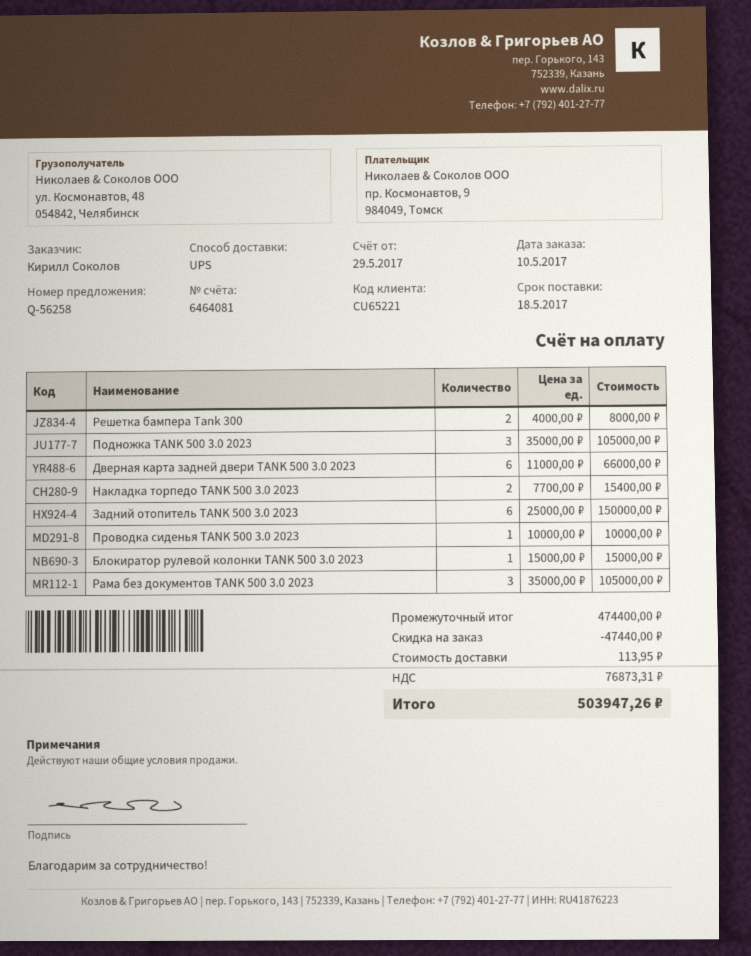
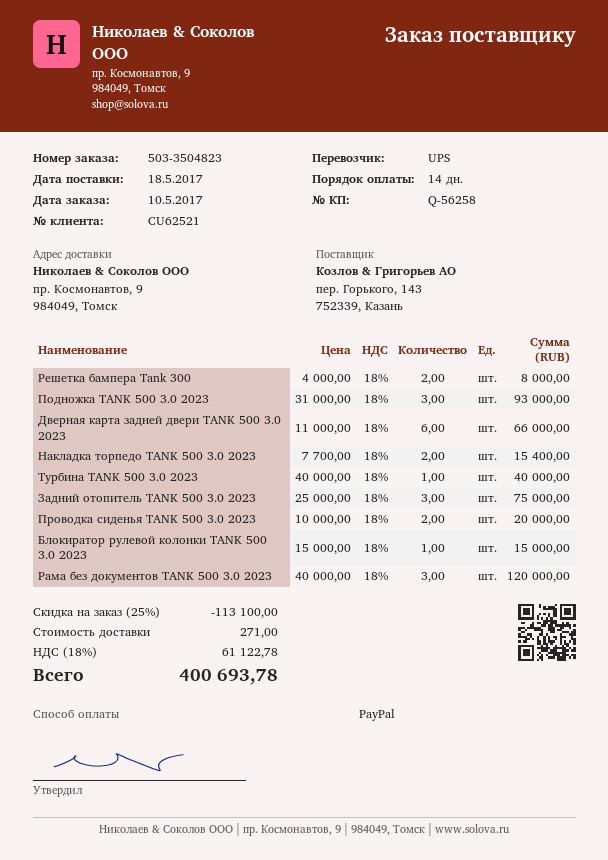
customer number: CU65221 -> CU62521
ship to: ул. Космонавтов, 48, 054842, Челябинск -> пр. Космонавтов, 9, 984049, Томск
Подножка TANK 500 3.0 2023: 3 x 35000.00 = 105000.00 -> 3 x 31000.00 = 93000.00
Задний отопитель TANK 500 3.0 2023: 6 x 25000.00 = 150000.00 -> 3 x 25000.00 = 75000.00
Проводка сиденья TANK 500 3.0 2023: 1 x 10000.00 = 10000.00 -> 2 x 10000.00 = 20000.00
Рама без документов TANK 500 3.0 2023: 3 x 35000.00 = 105000.00 -> 3 x 40000.00 = 120000.00
Турбина TANK 500 3.0 2023: none -> 1 x 40000.00 = 40000.00
discount: 47440.00 -> 113100.00
shipping: 113.95 -> 271.00
tax: 76873.31 -> 61122.78
total: 503947.26 -> 400693.78

